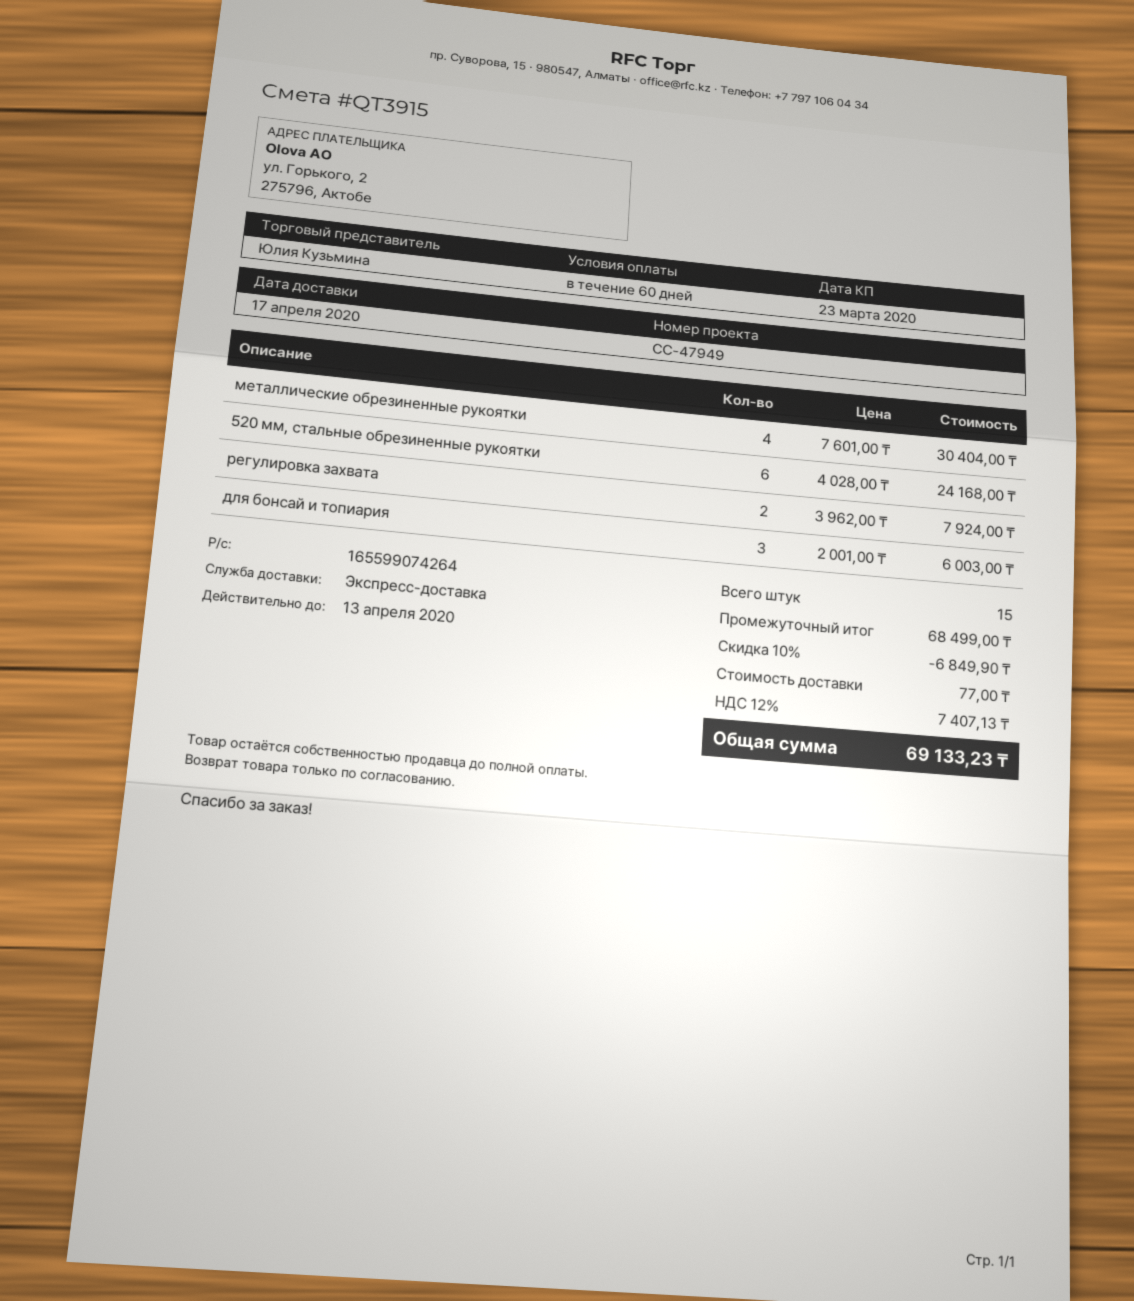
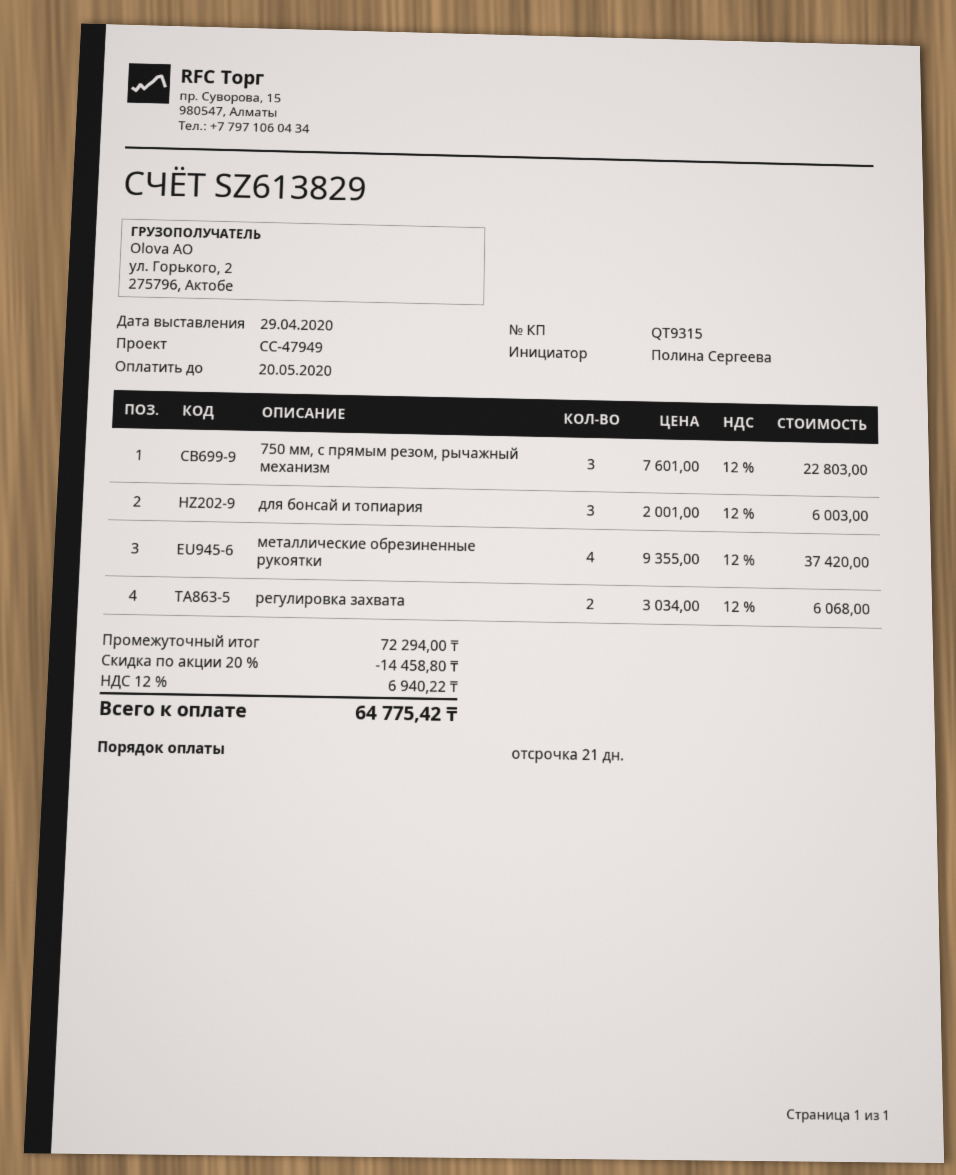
quote number: QT3915 -> QT9315
payment terms: 60 days -> 21 days
металлические обрезиненные рукоятки: 4 x 7601.00 = 30404.00 -> 4 x 9355.00 = 37420.00
520 мм, стальные обрезиненные рукоятки: 6 x 4028.00 = 24168.00 -> none
регулировка захвата: 2 x 3962.00 = 7924.00 -> 2 x 3034.00 = 6068.00
750 мм, с прямым резом, рычажный механизм: none -> 3 x 7601.00 = 22803.00
subtotal: 68499.00 -> 72294.00
discount: 10% = 6849.90 -> 20% = 14458.80
shipping: 77.00 -> none
tax: 12% = 7407.13 -> 12% = 6940.22
total: 69133.23 -> 64775.42

